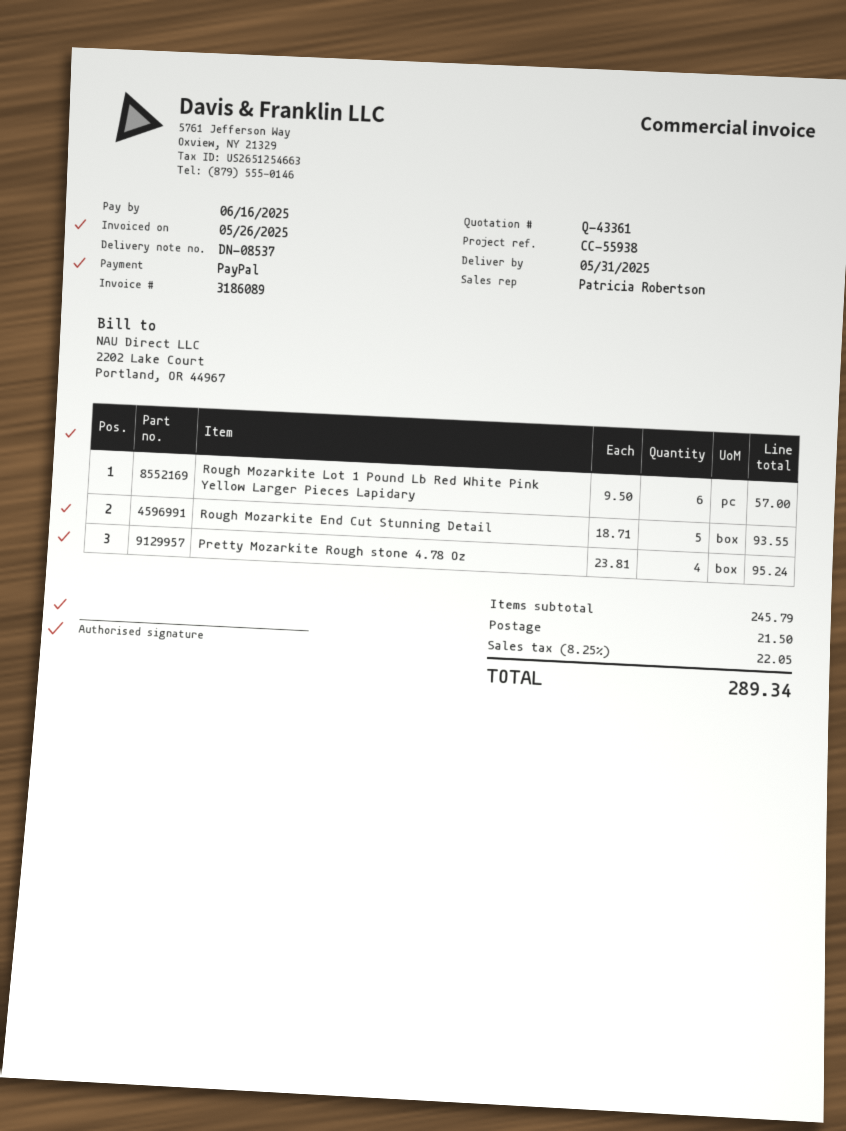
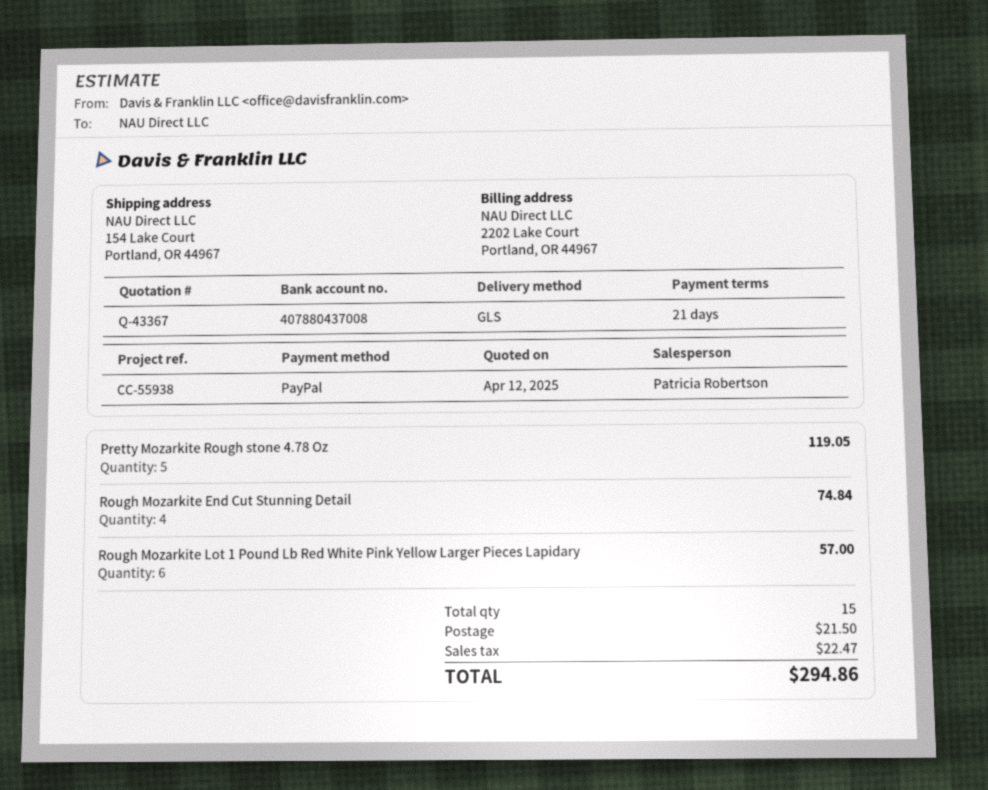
quote number: Q-43361 -> Q-43367
Rough Mozarkite End Cut Stunning Detail: 5 for 93.55 -> 4 for 74.84
Pretty Mozarkite Rough stone 4.78 Oz: 4 for 95.24 -> 5 for 119.05
tax: 22.05 -> 22.47
total: 289.34 -> 294.86

